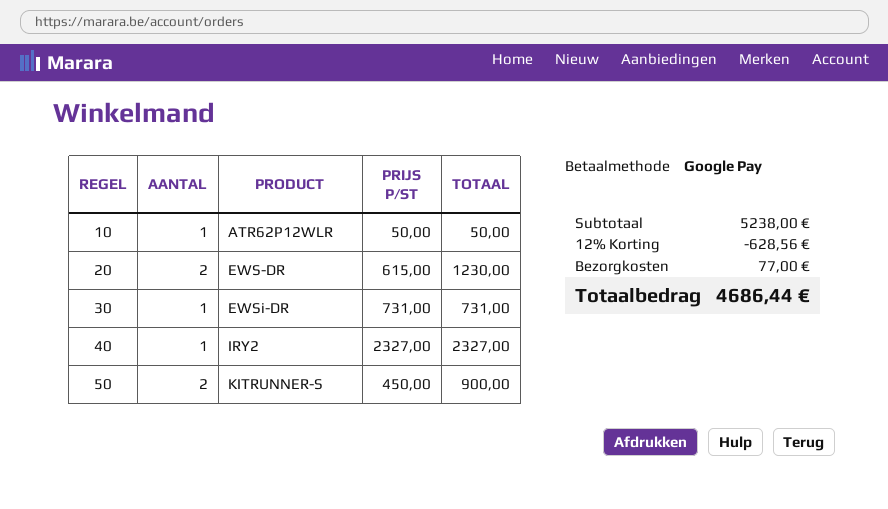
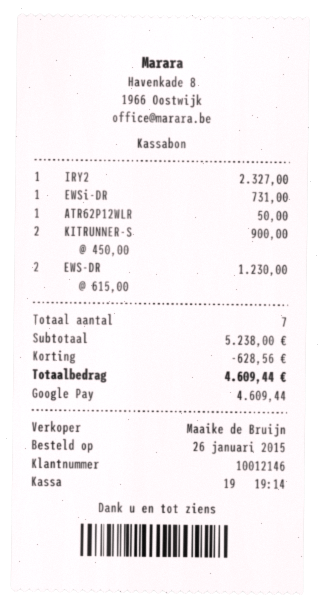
shipping: 77.00 -> none
total: 4686.44 -> 4609.44

